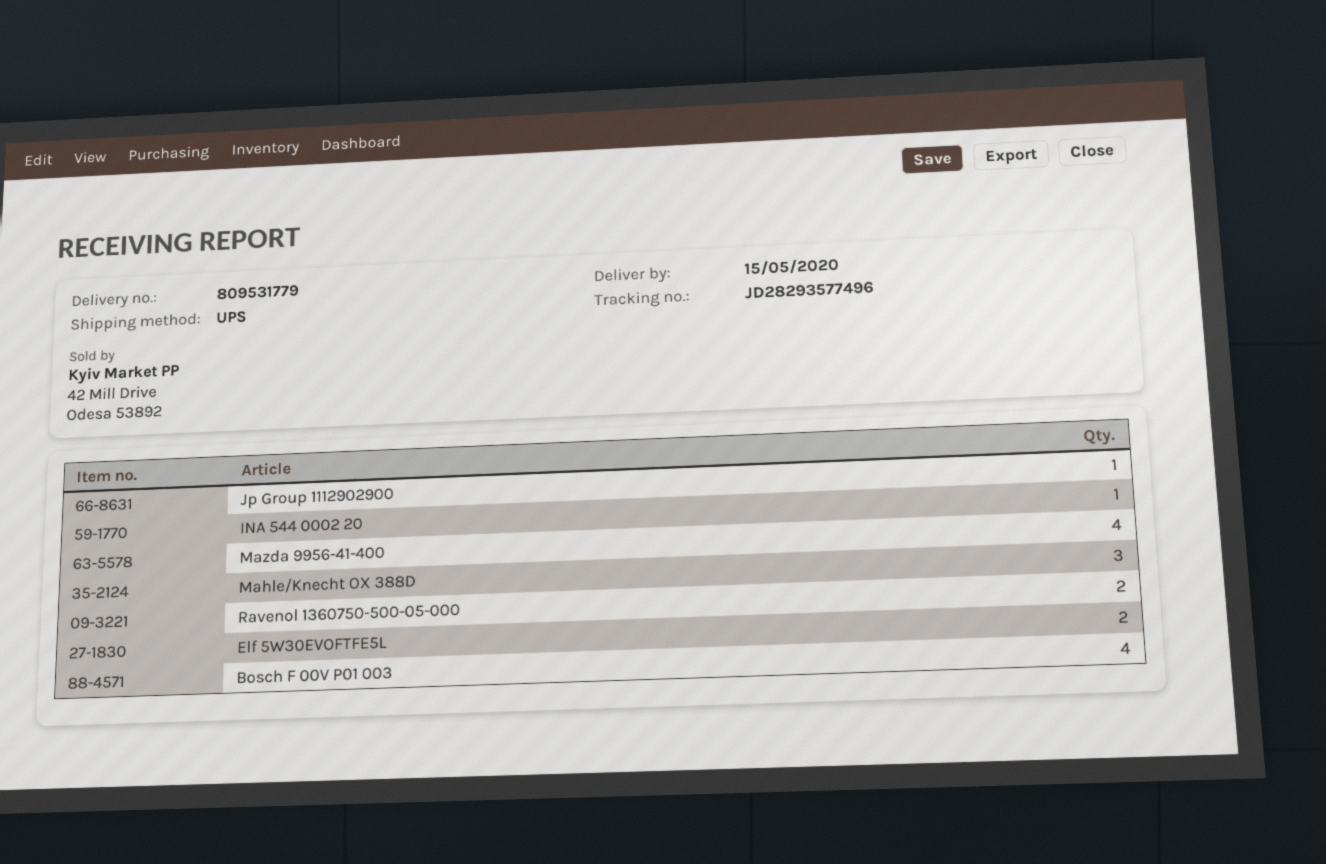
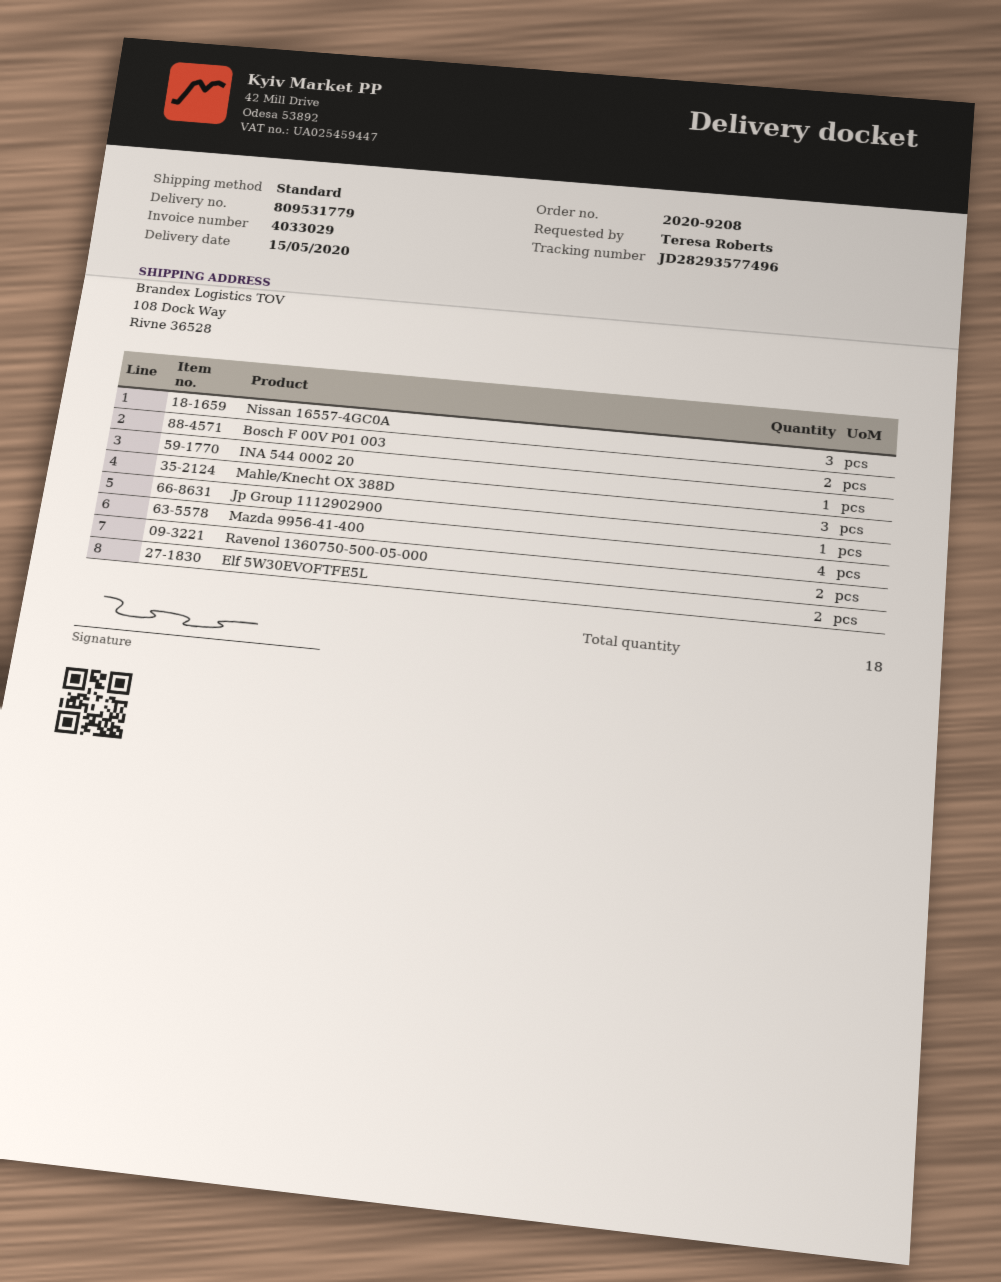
shipping method: UPS -> standard
Bosch F 00V P01 003: 4 -> 2
Nissan 16557-4GC0A: none -> 3

